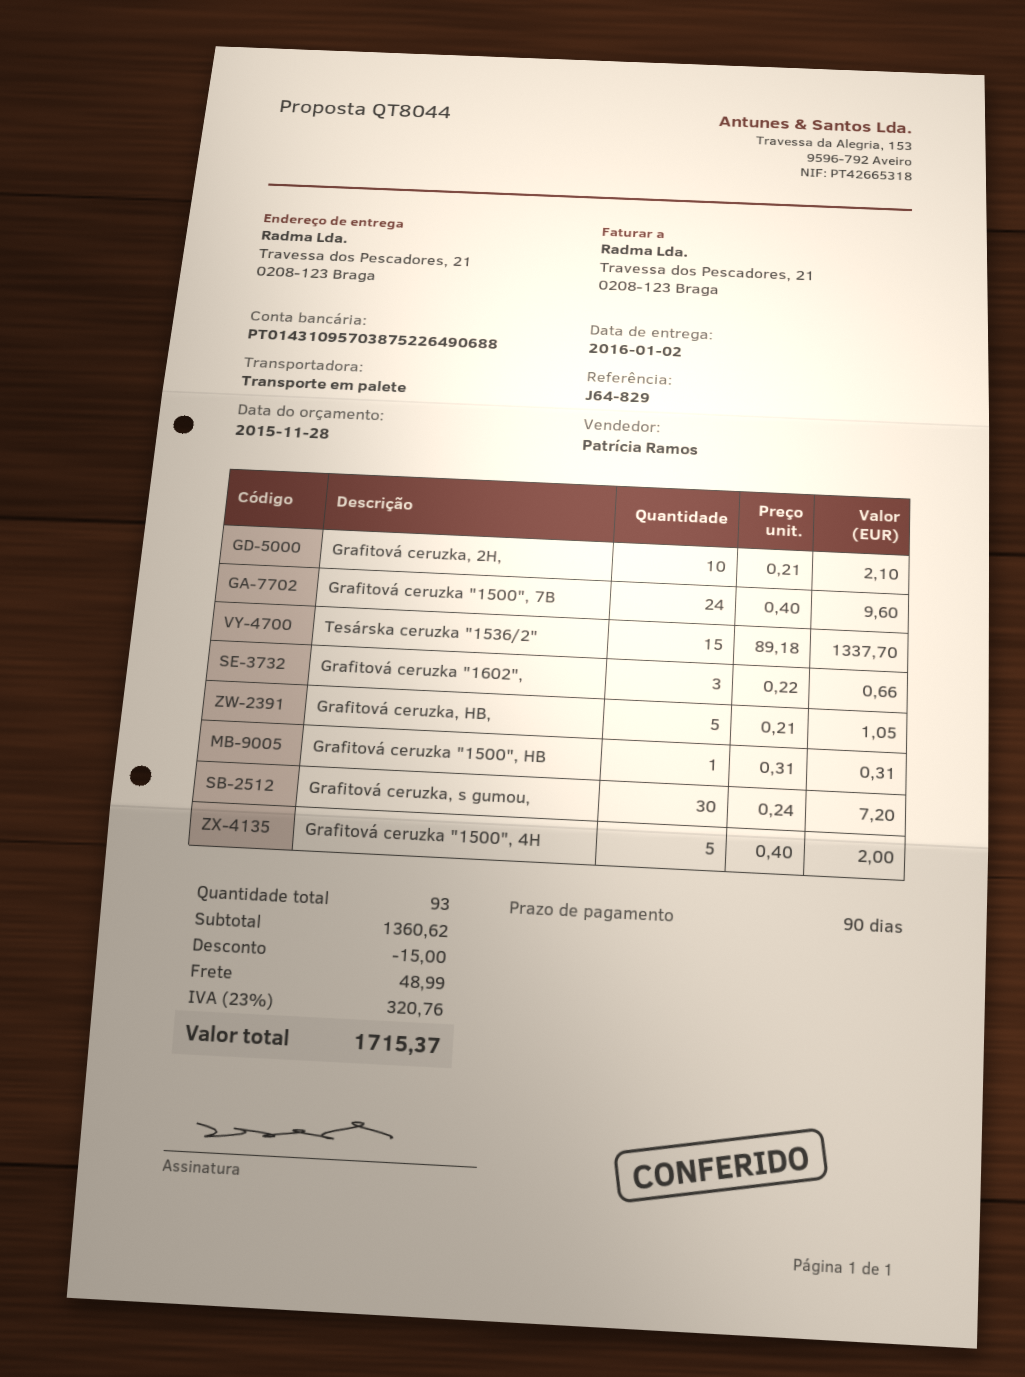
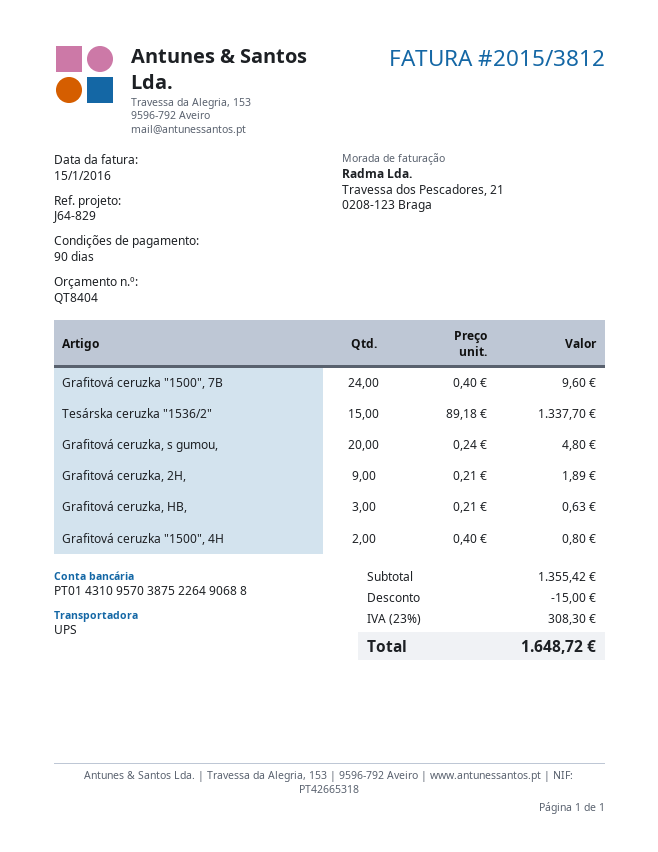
quote number: QT8044 -> QT8404
shipping method: pallet freight -> UPS
Grafitová ceruzka, 2H,: 10 x 0.21 = 2.10 -> 9 x 0.21 = 1.89
Grafitová ceruzka "1602",: 3 x 0.22 = 0.66 -> none
Grafitová ceruzka, HB,: 5 x 0.21 = 1.05 -> 3 x 0.21 = 0.63
Grafitová ceruzka "1500", HB: 1 x 0.31 = 0.31 -> none
Grafitová ceruzka, s gumou,: 30 x 0.24 = 7.20 -> 20 x 0.24 = 4.80
Grafitová ceruzka "1500", 4H: 5 x 0.40 = 2.00 -> 2 x 0.40 = 0.80
subtotal: 1360.62 -> 1355.42
shipping: 48.99 -> none
tax: 23% = 320.76 -> 23% = 308.30
total: 1715.37 -> 1648.72

